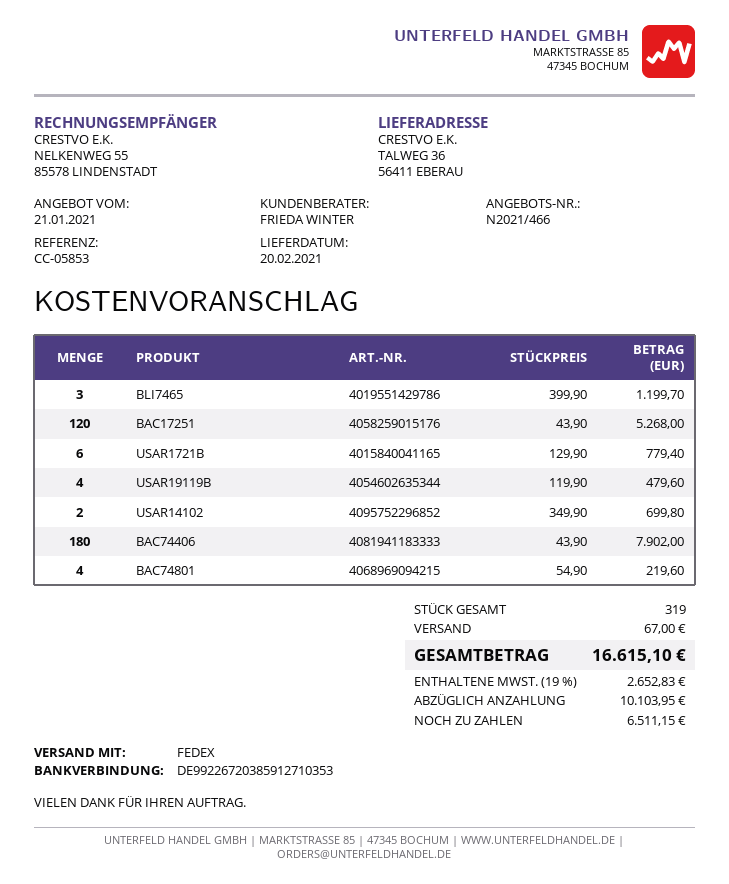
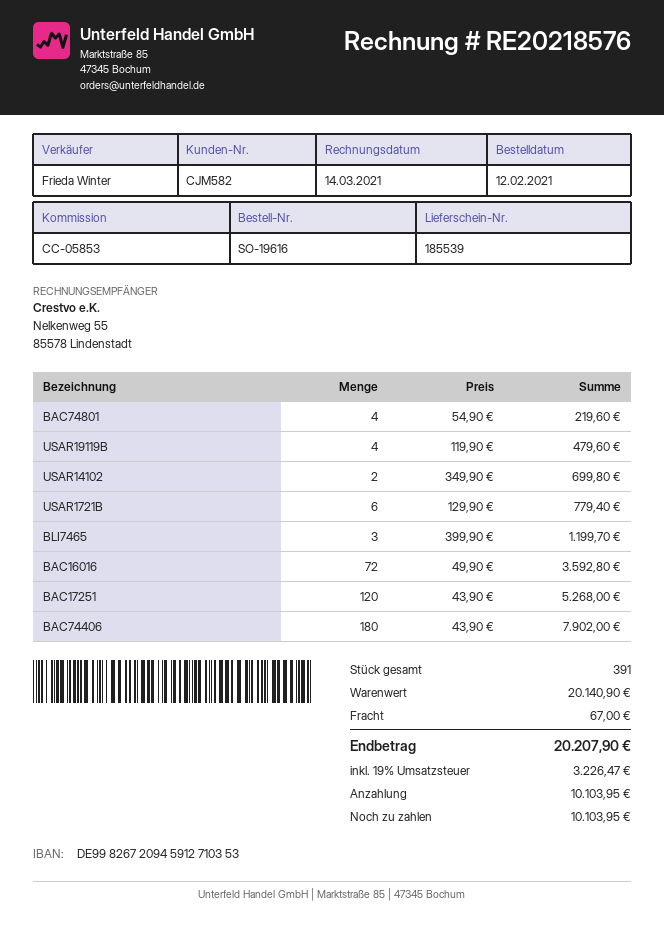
bank account: DE99226720385912710353 -> DE99826720945912710353
BAC16016: none -> 72 x 49.90 = 3592.80
total quantity: 319 -> 391
tax: 19% = 2652.83 -> 19% = 3226.47
total: 16615.10 -> 20207.90
balance: 6511.15 -> 10103.95

